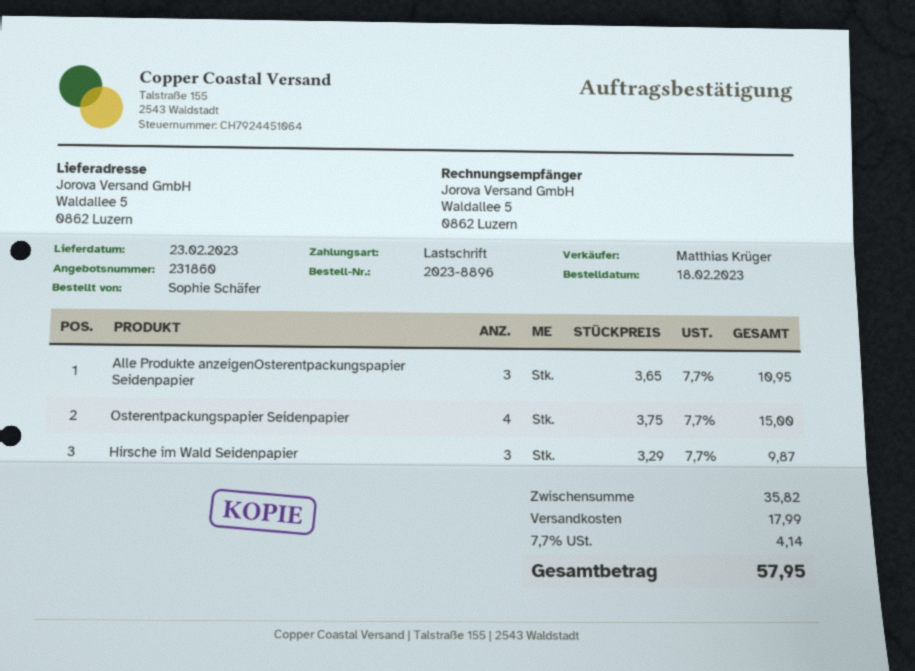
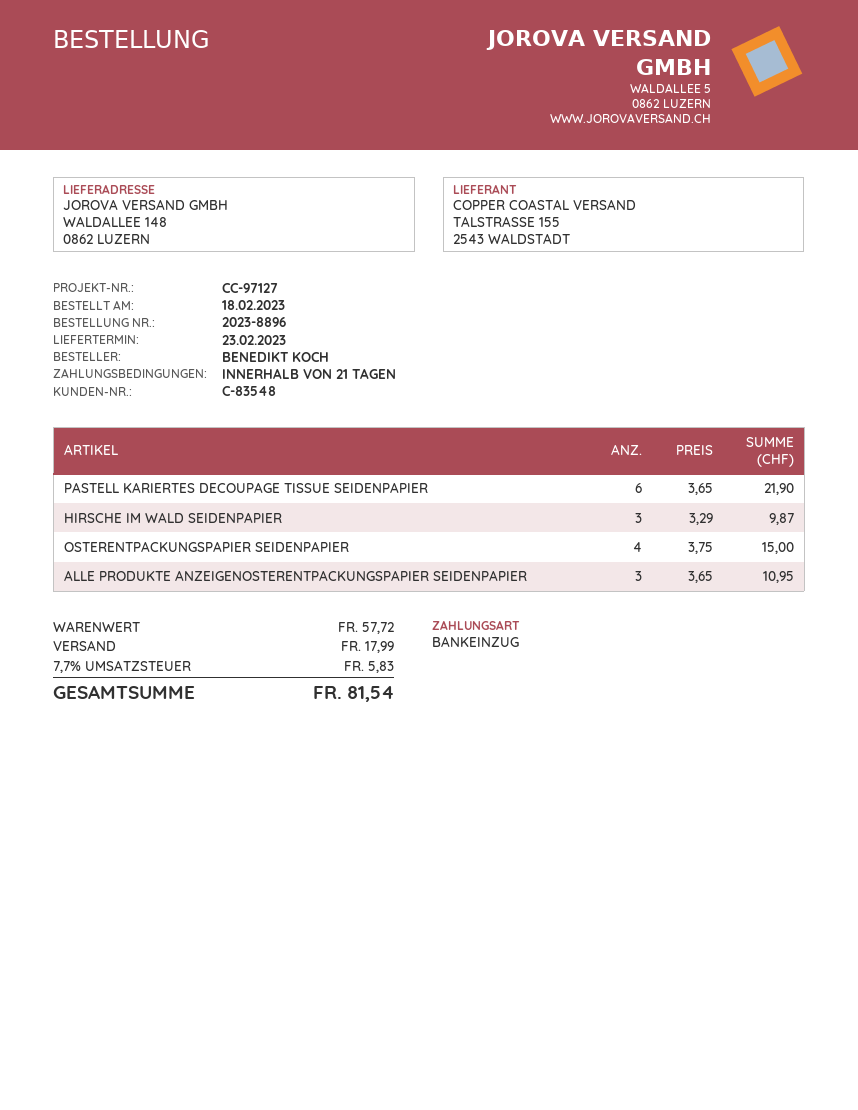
ordered by: Sophie Schäfer -> BENEDIKT KOCH
ship to: Waldallee 5, 0862 Luzern -> WALDALLEE 148, 0862 LUZERN
PASTELL KARIERTES DECOUPAGE TISSUE SEIDENPAPIER: none -> 6 x 3.65 = 21.90
subtotal: 35.82 -> 57.72
tax: 7.7% = 4.14 -> 7.7% = 5.83
total: 57.95 -> 81.54

